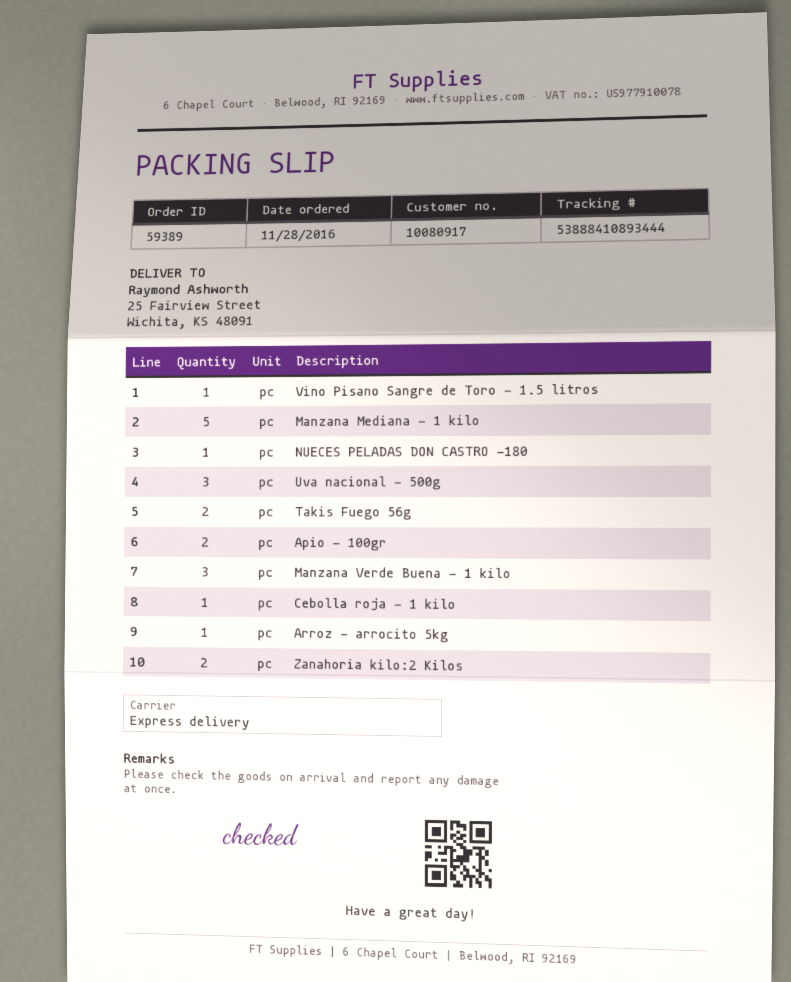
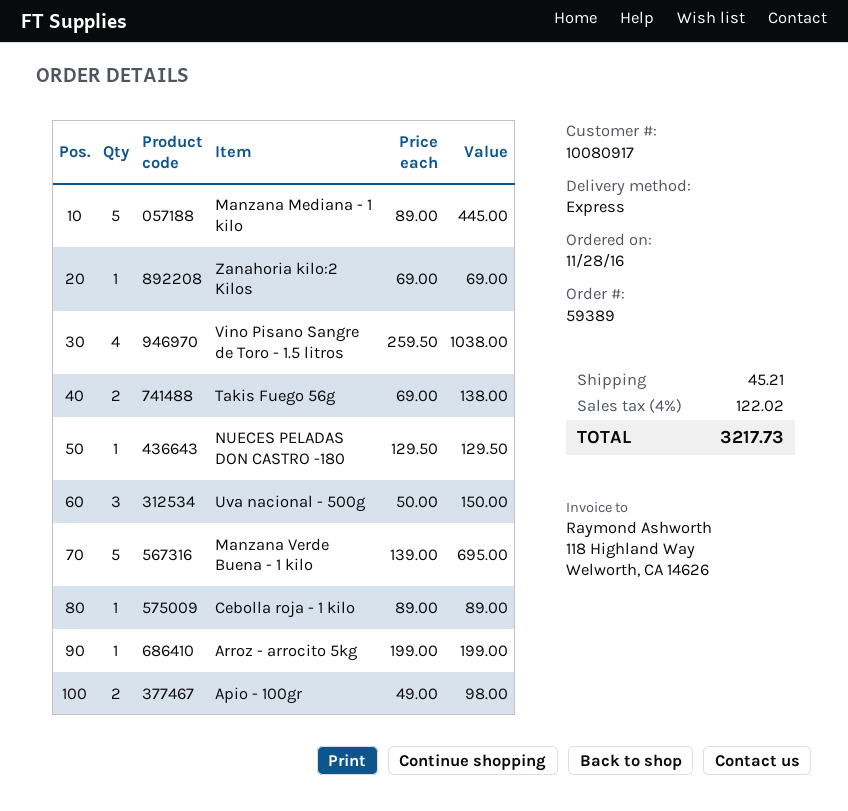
Vino Pisano Sangre de Toro - 1.5 litros: 1 -> 4
Manzana Verde Buena - 1 kilo: 3 -> 5
Zanahoria kilo:2 Kilos: 2 -> 1

